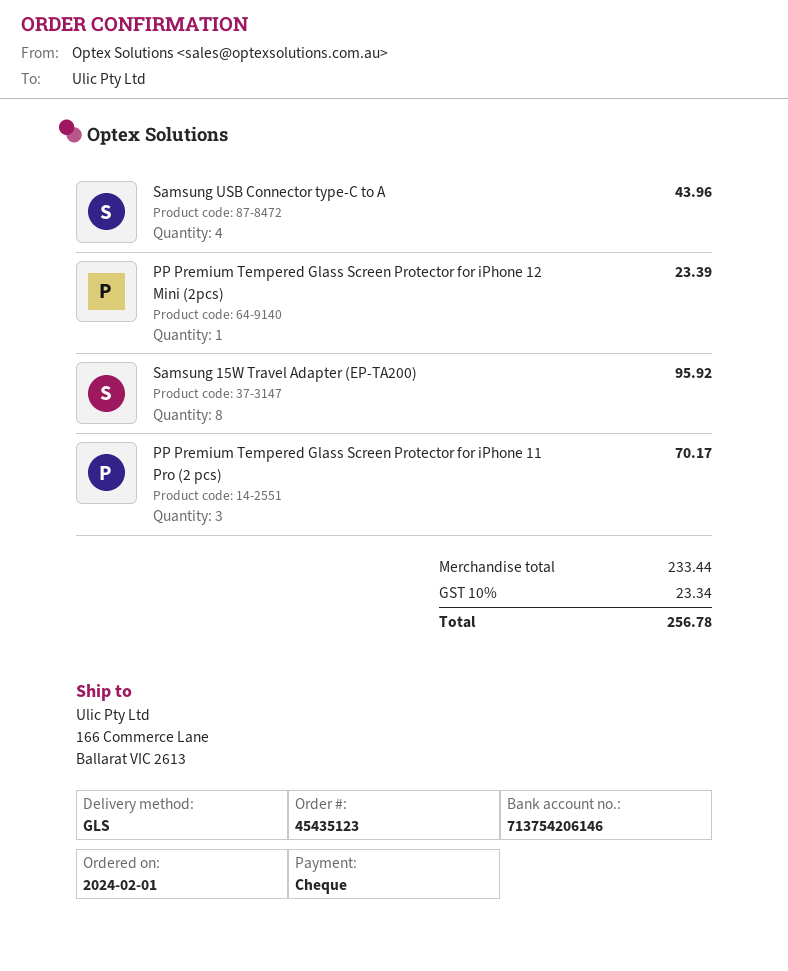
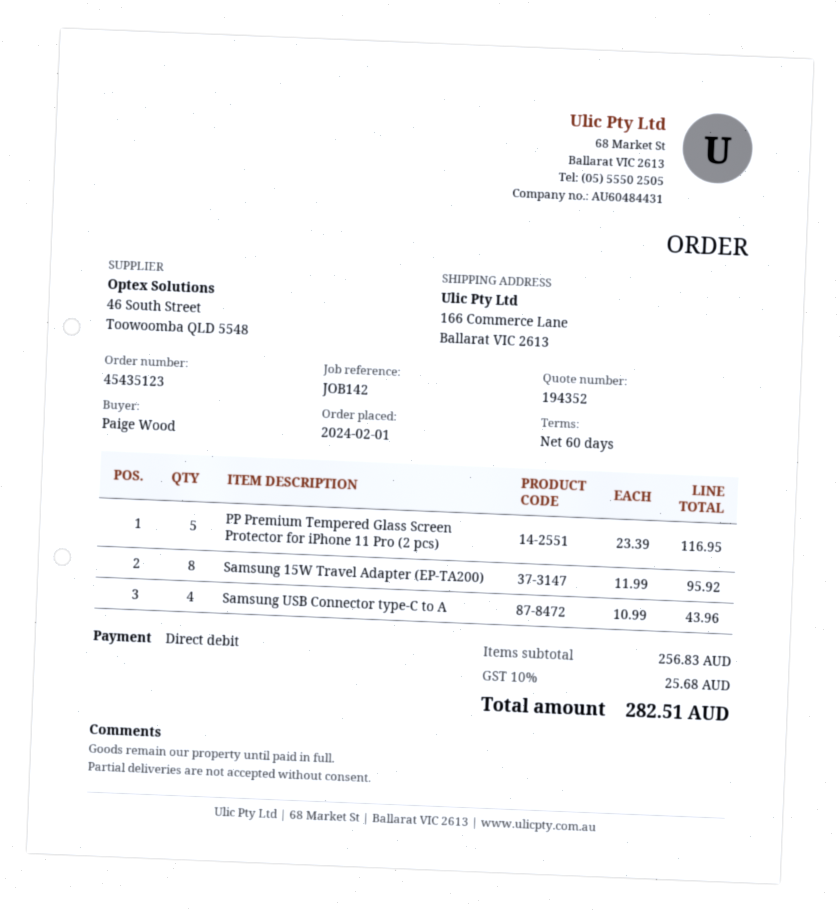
payment method: cheque -> direct debit
PP Premium Tempered Glass Screen Protector for iPhone 12 Mini (2pcs): 1 for 23.39 -> none
PP Premium Tempered Glass Screen Protector for iPhone 11 Pro (2 pcs): 3 for 70.17 -> 5 for 116.95
subtotal: 233.44 -> 256.83
tax: 10% = 23.34 -> 10% = 25.68
total: 256.78 -> 282.51

